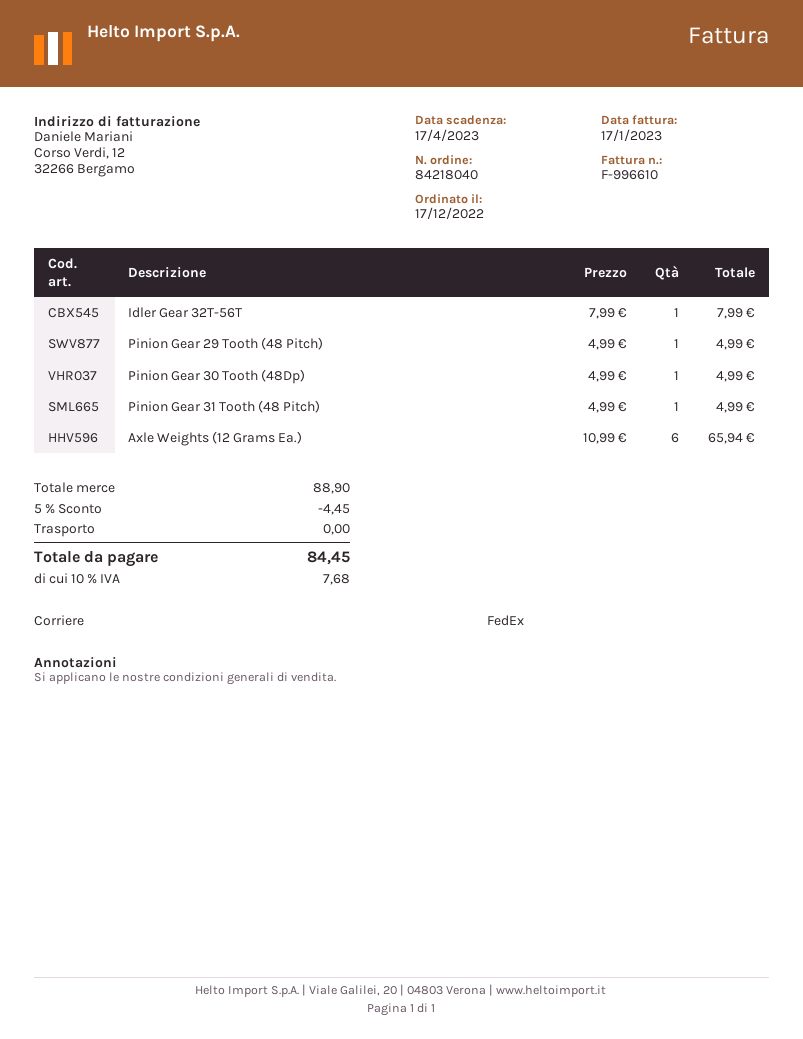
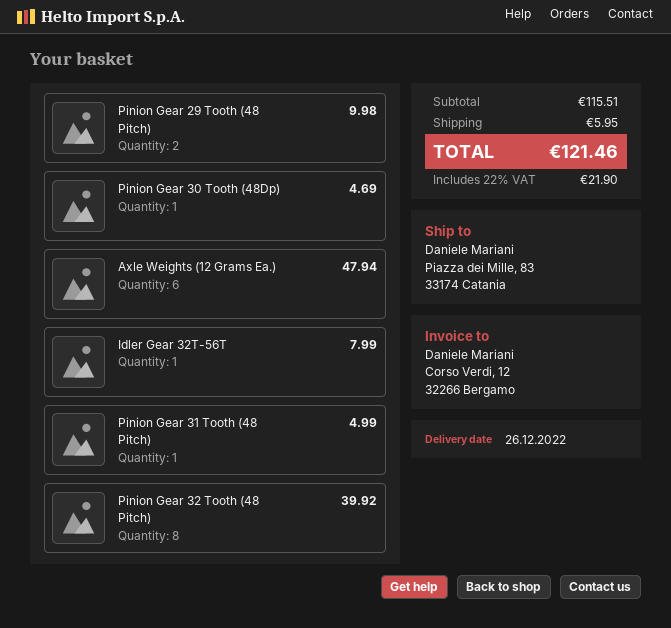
Pinion Gear 29 Tooth (48 Pitch): 1 for 4.99 -> 2 for 9.98
Pinion Gear 30 Tooth (48Dp): 1 for 4.99 -> 1 for 4.69
Axle Weights (12 Grams Ea.): 6 for 65.94 -> 6 for 47.94
Pinion Gear 32 Tooth (48 Pitch): none -> 8 for 39.92
subtotal: 88.90 -> 115.51
discount: 5% = 4.45 -> none
shipping: 0.00 -> 5.95
tax: 10% = 7.68 -> 22% = 21.90
total: 84.45 -> 121.46

